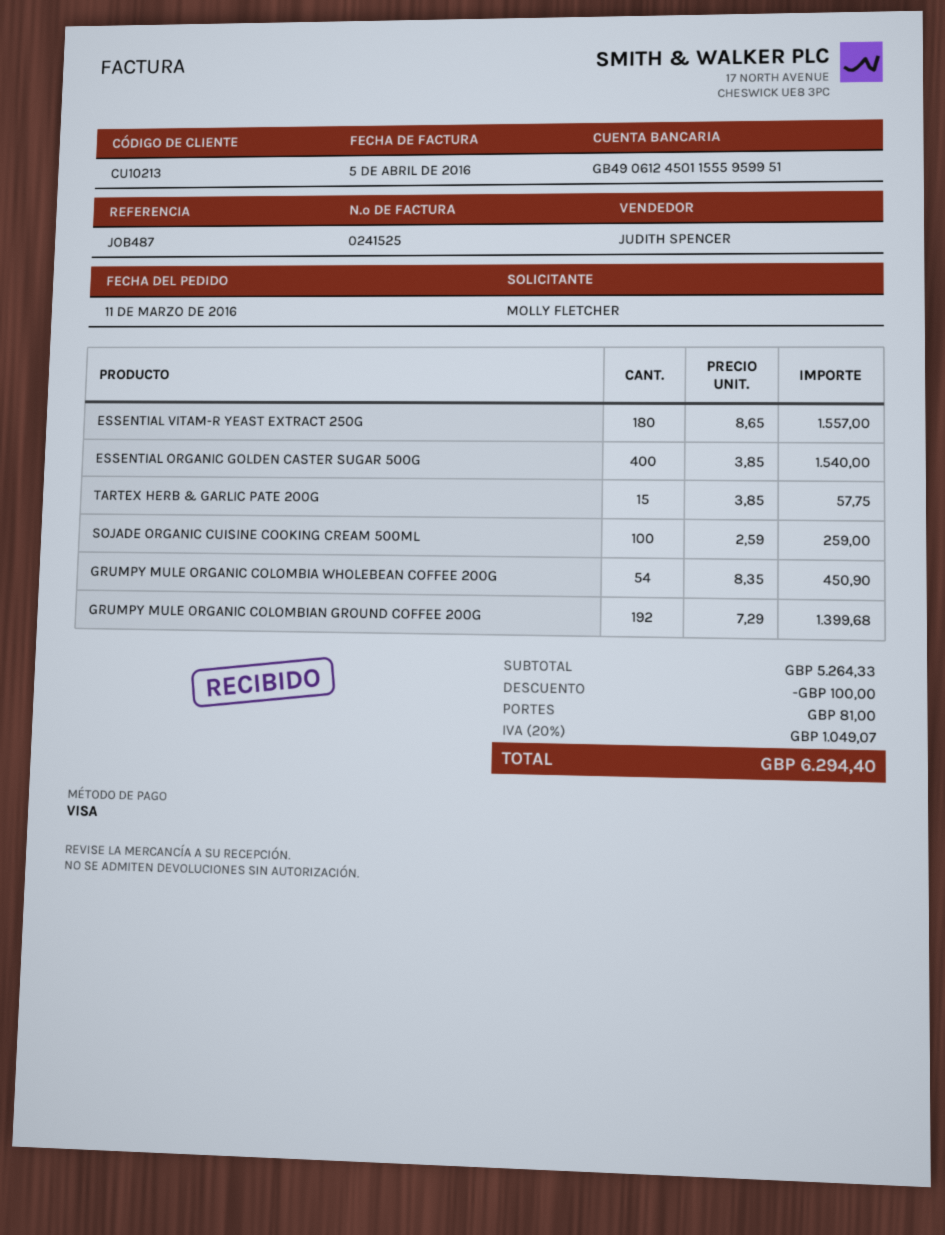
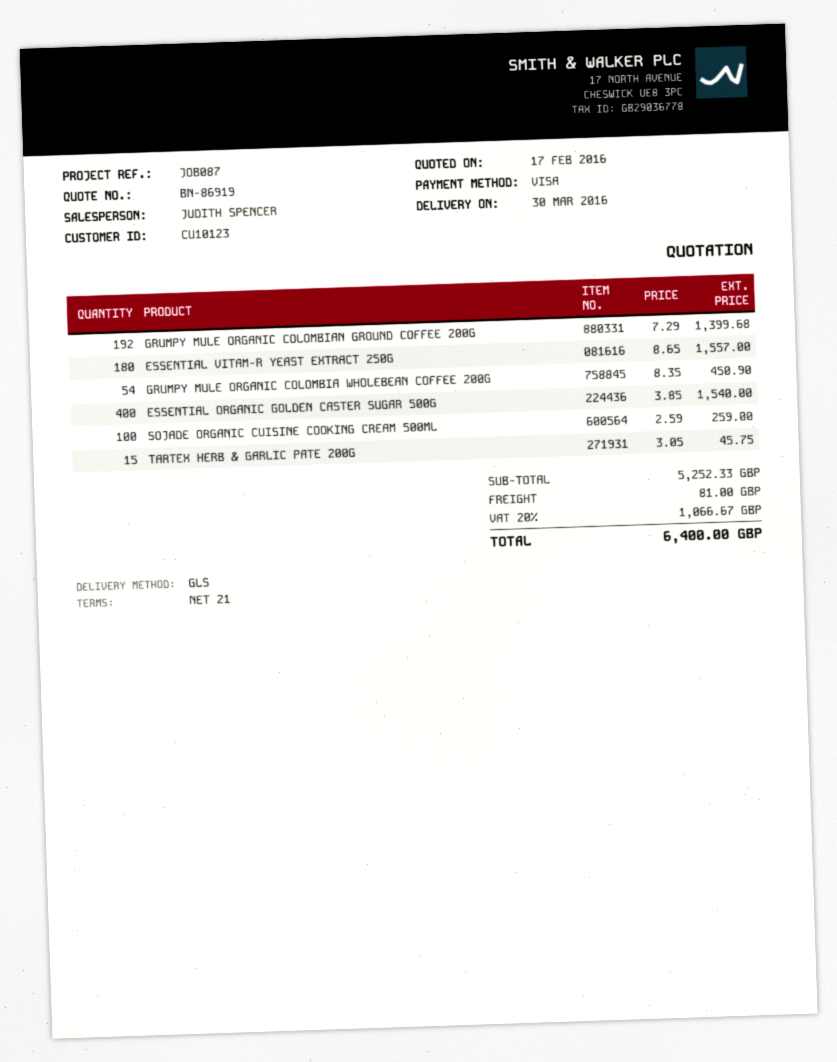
customer number: CU10213 -> CU10123
reference: JOB487 -> JOB087
TARTEX HERB & GARLIC PATE 200G: 15 x 3.85 = 57.75 -> 15 x 3.05 = 45.75
subtotal: 5264.33 -> 5252.33
discount: 100.00 -> none
tax: 20% = 1049.07 -> 20% = 1066.67
total: 6294.40 -> 6400.00

